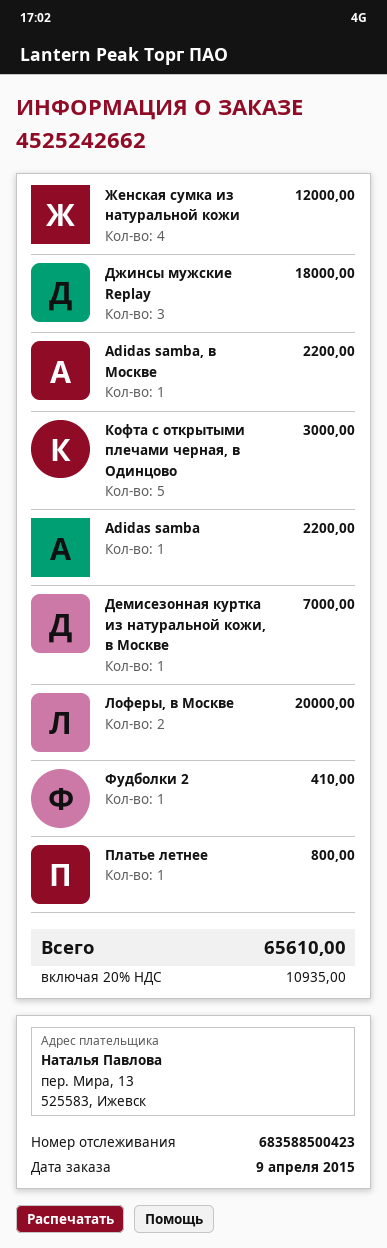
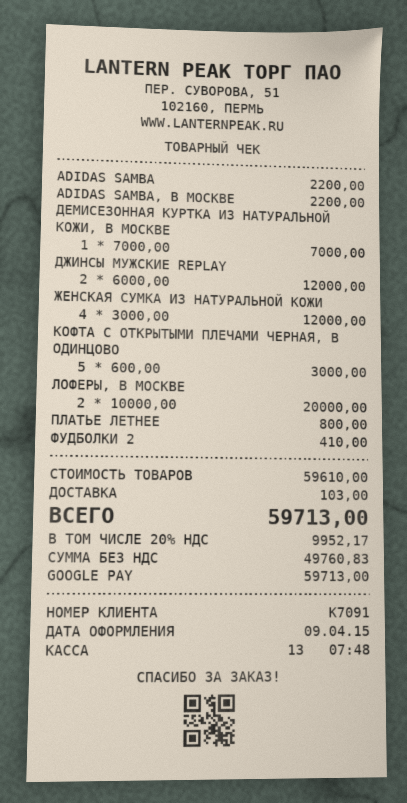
Джинсы мужские Replay: 3 for 18000.00 -> 2 for 12000.00
shipping: none -> 103.00
tax: 20% = 10935.00 -> 20% = 9952.17
total: 65610.00 -> 59713.00

